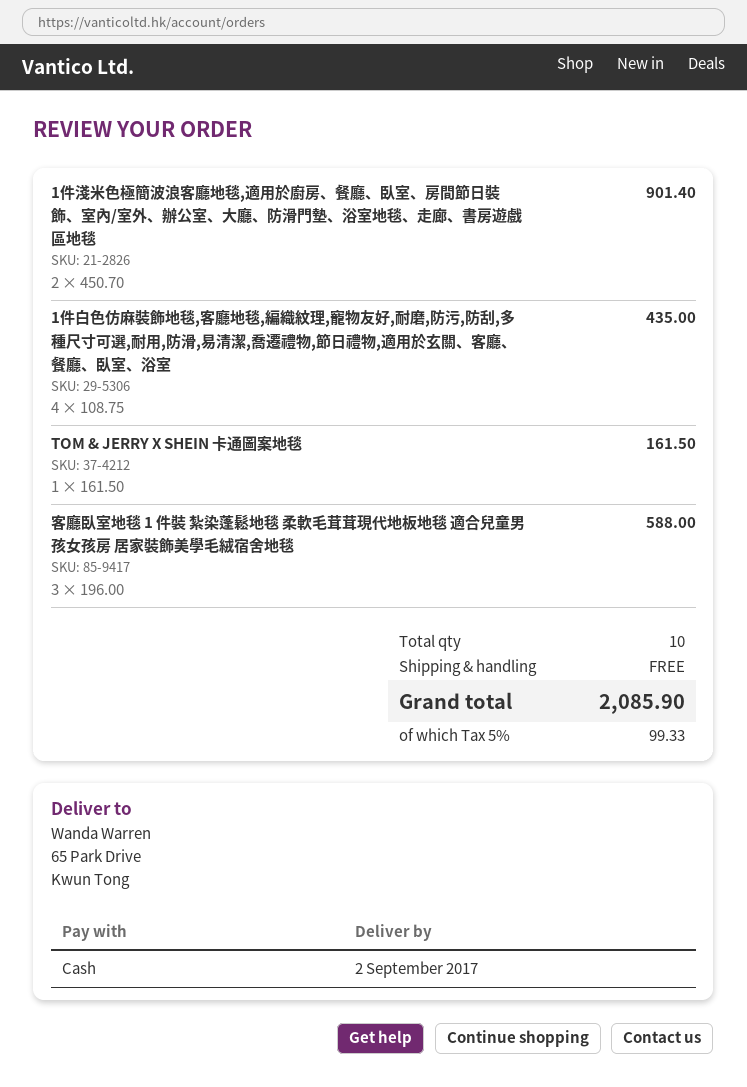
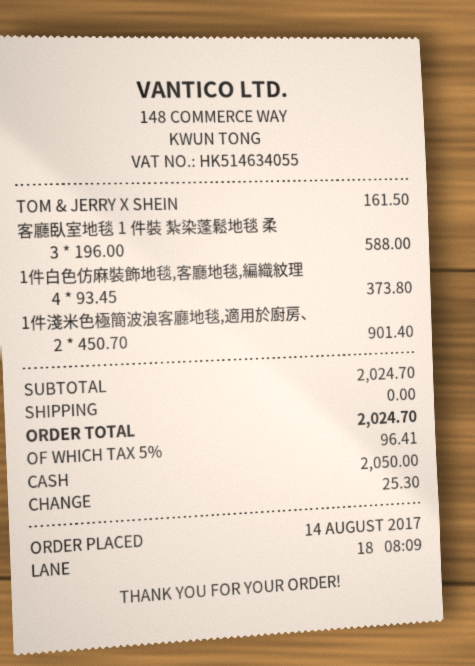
1件白色仿麻裝飾地毯,客廳地毯,編織紋理,寵物友好,耐磨,防污,防刮,多種尺寸可選,耐用,防滑,易清潔,喬遷禮物,節日禮物,適用於玄關、客廳、餐廳、臥室、浴室: 4 x 108.75 = 435.00 -> 4 x 93.45 = 373.80
tax: 5% = 99.33 -> 5% = 96.41
total: 2085.90 -> 2024.70

